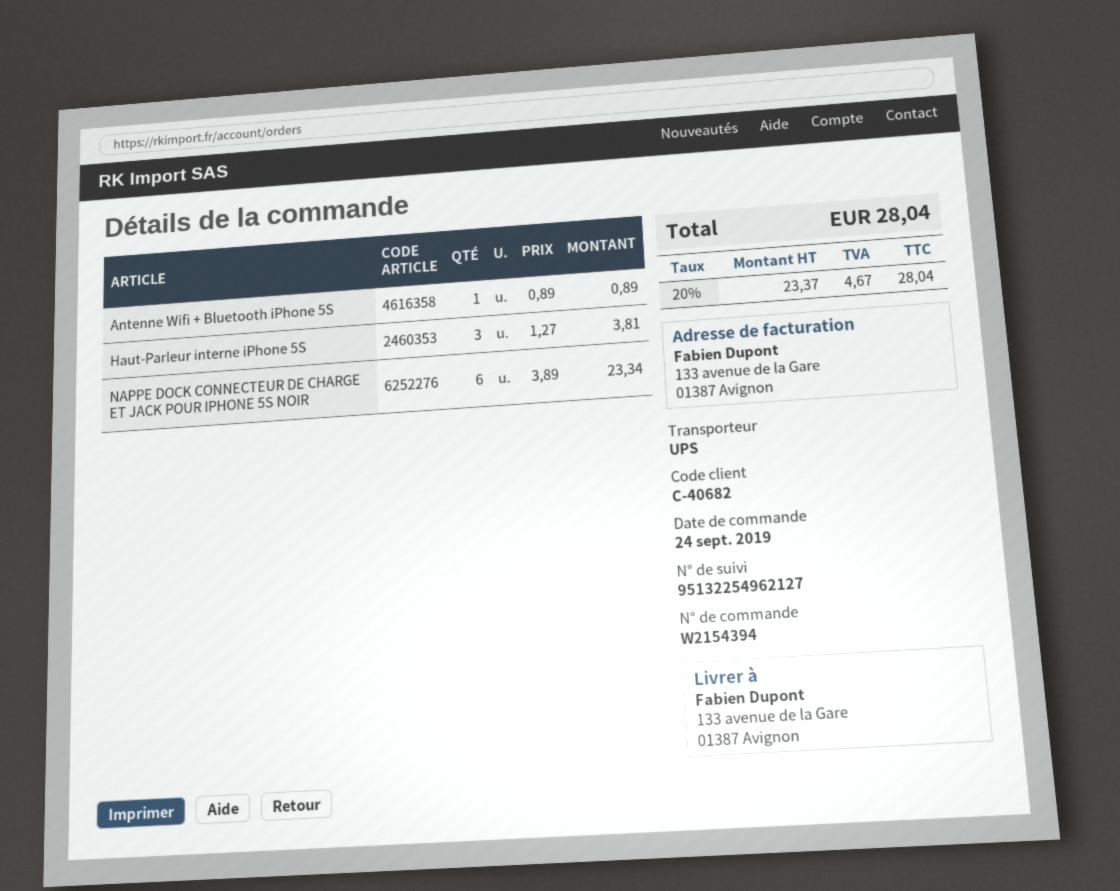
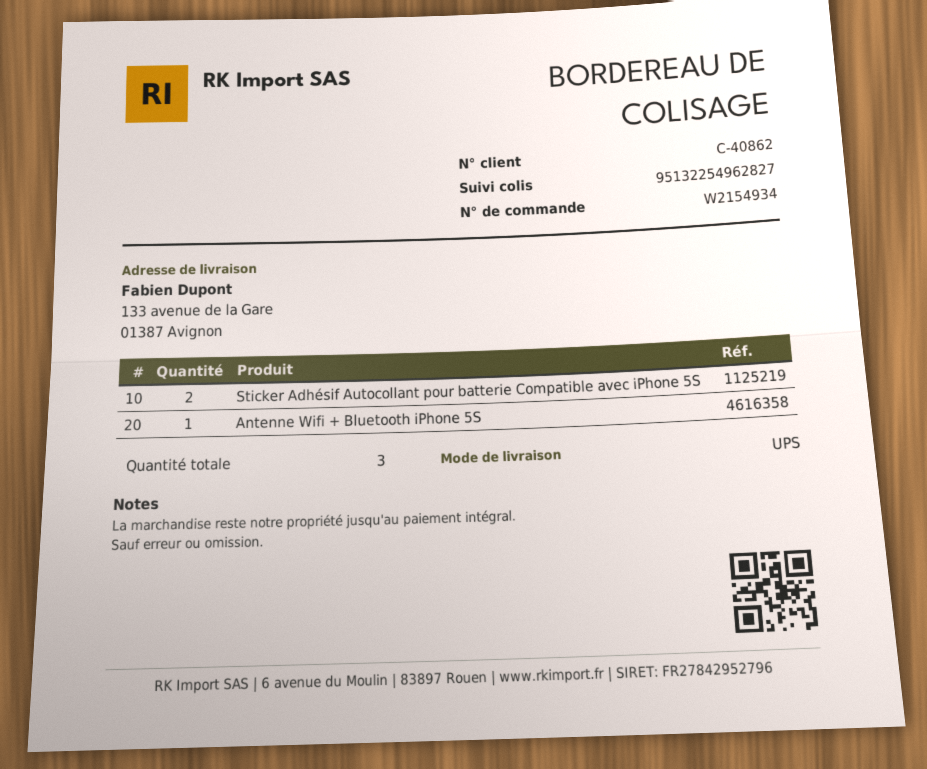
order number: W2154394 -> W2154934
customer number: C-40682 -> C-40862
tracking number: 95132254962127 -> 95132254962827
Haut-Parleur interne iPhone 5S: 3 -> none
NAPPE DOCK CONNECTEUR DE CHARGE ET JACK POUR IPHONE 5S NOIR: 6 -> none
Sticker Adhésif Autocollant pour batterie Compatible avec iPhone 5S: none -> 2

